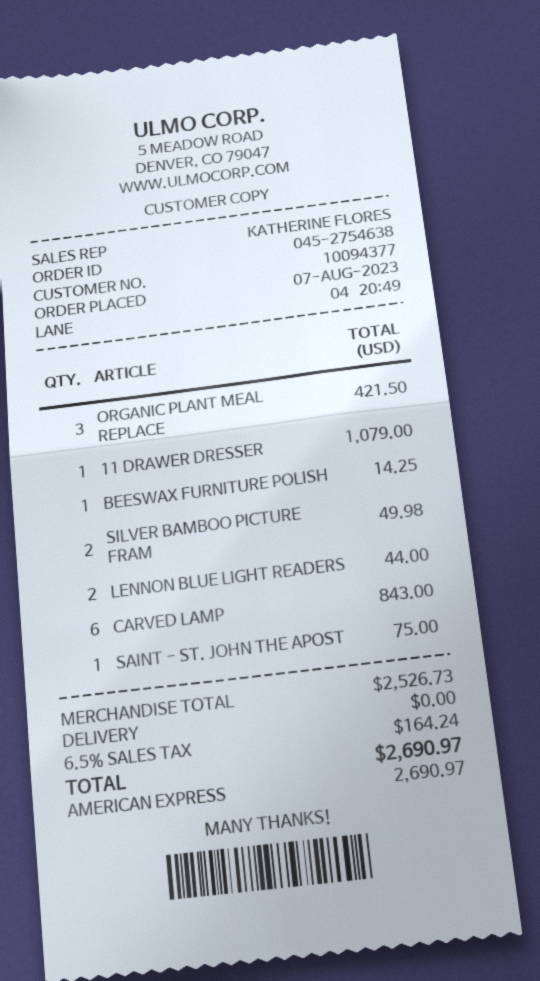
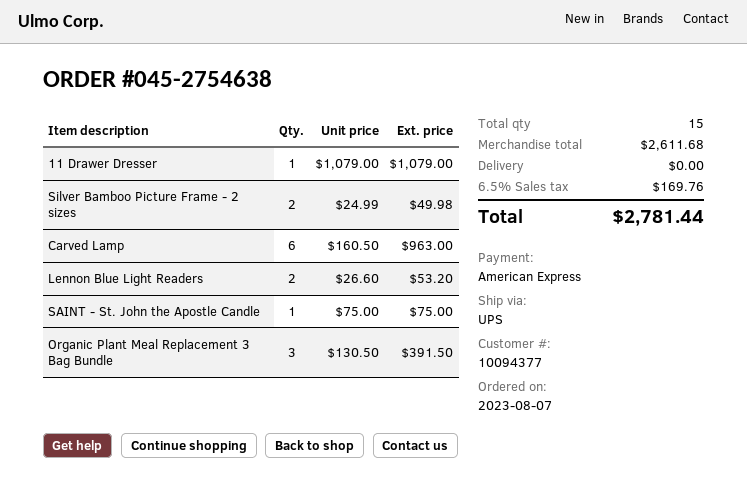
ORGANIC PLANT MEAL REPLACE: 3 for 421.50 -> 3 for 391.50
BEESWAX FURNITURE POLISH: 1 for 14.25 -> none
LENNON BLUE LIGHT READERS: 2 for 44.00 -> 2 for 53.20
CARVED LAMP: 6 for 843.00 -> 6 for 963.00
subtotal: 2526.73 -> 2611.68
tax: 6.5% = 164.24 -> 6.5% = 169.76
total: 2690.97 -> 2781.44

